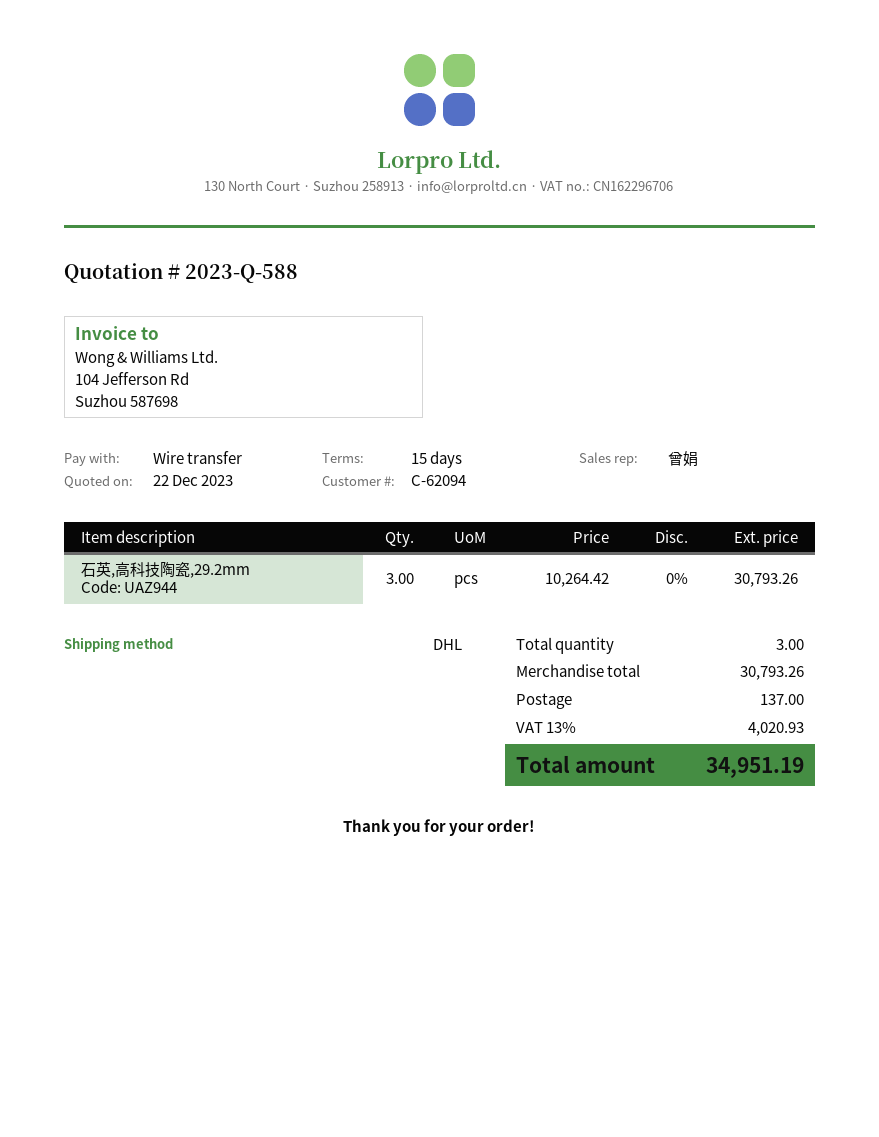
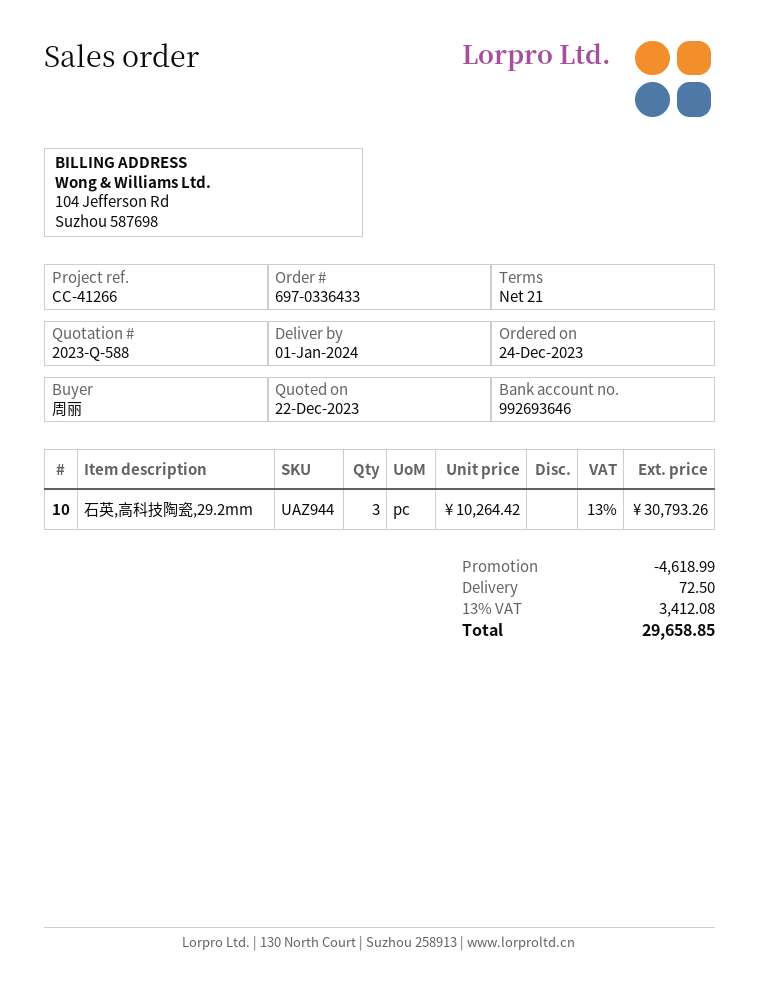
payment terms: 15 days -> 21 days
discount: none -> 4618.99
shipping: 137.00 -> 72.50
tax: 13% = 4020.93 -> 13% = 3412.08
total: 34951.19 -> 29658.85

